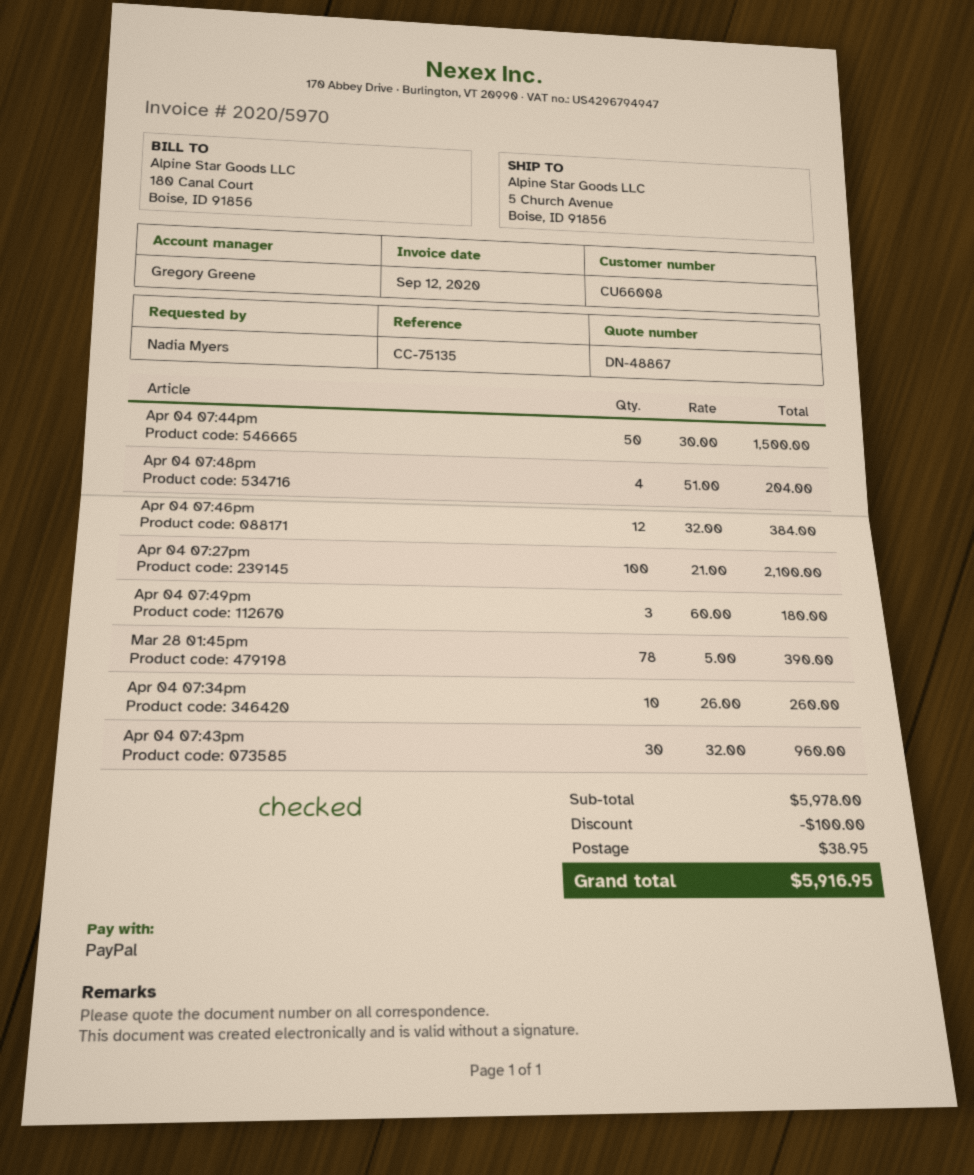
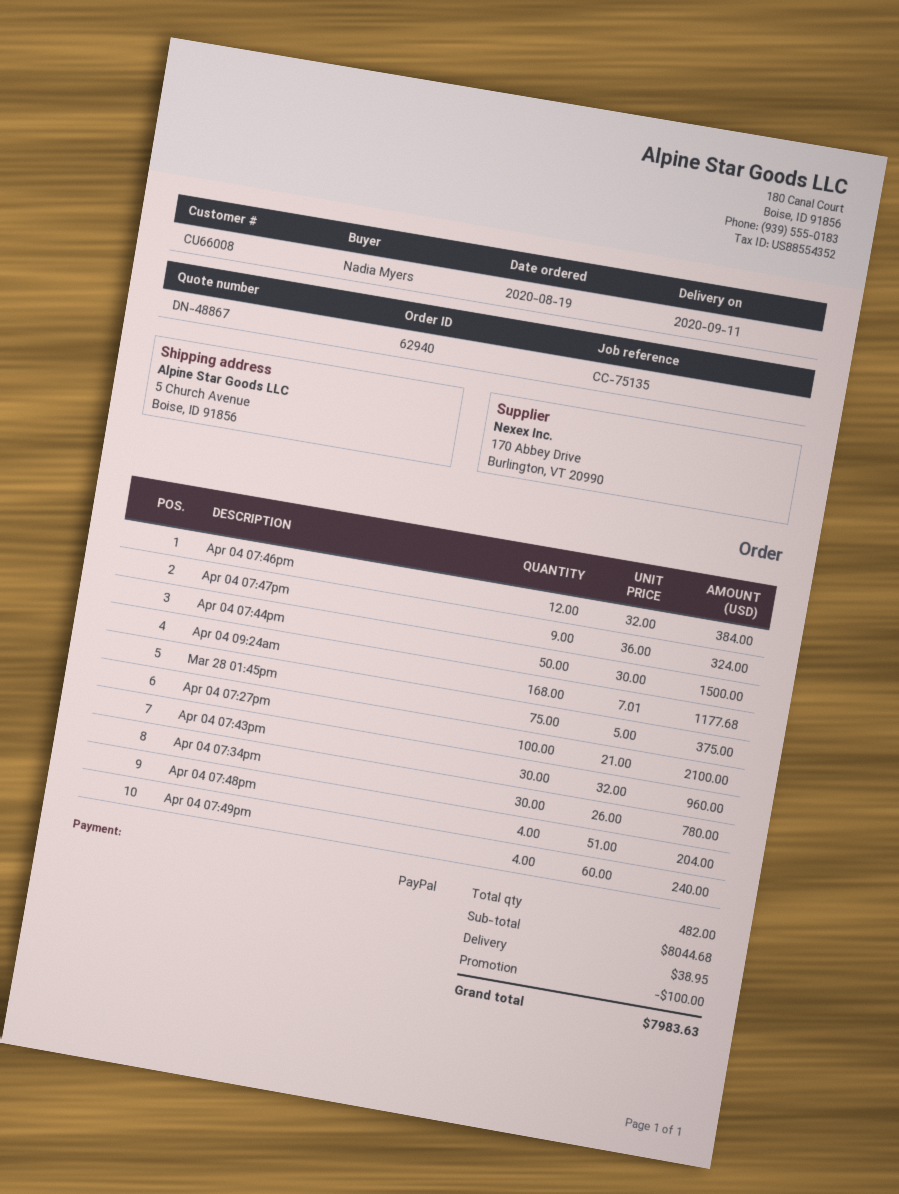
Apr 04 07:49pm: 3 x 60.00 = 180.00 -> 4 x 60.00 = 240.00
Mar 28 01:45pm: 78 x 5.00 = 390.00 -> 75 x 5.00 = 375.00
Apr 04 07:34pm: 10 x 26.00 = 260.00 -> 30 x 26.00 = 780.00
Apr 04 07:47pm: none -> 9 x 36.00 = 324.00
Apr 04 09:24am: none -> 168 x 7.01 = 1177.68
subtotal: 5978.00 -> 8044.68
total: 5916.95 -> 7983.63

